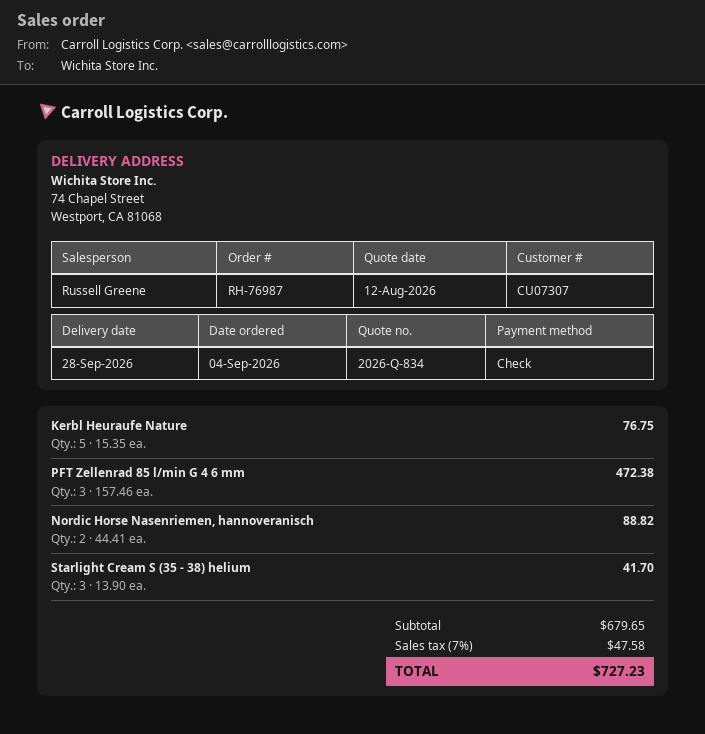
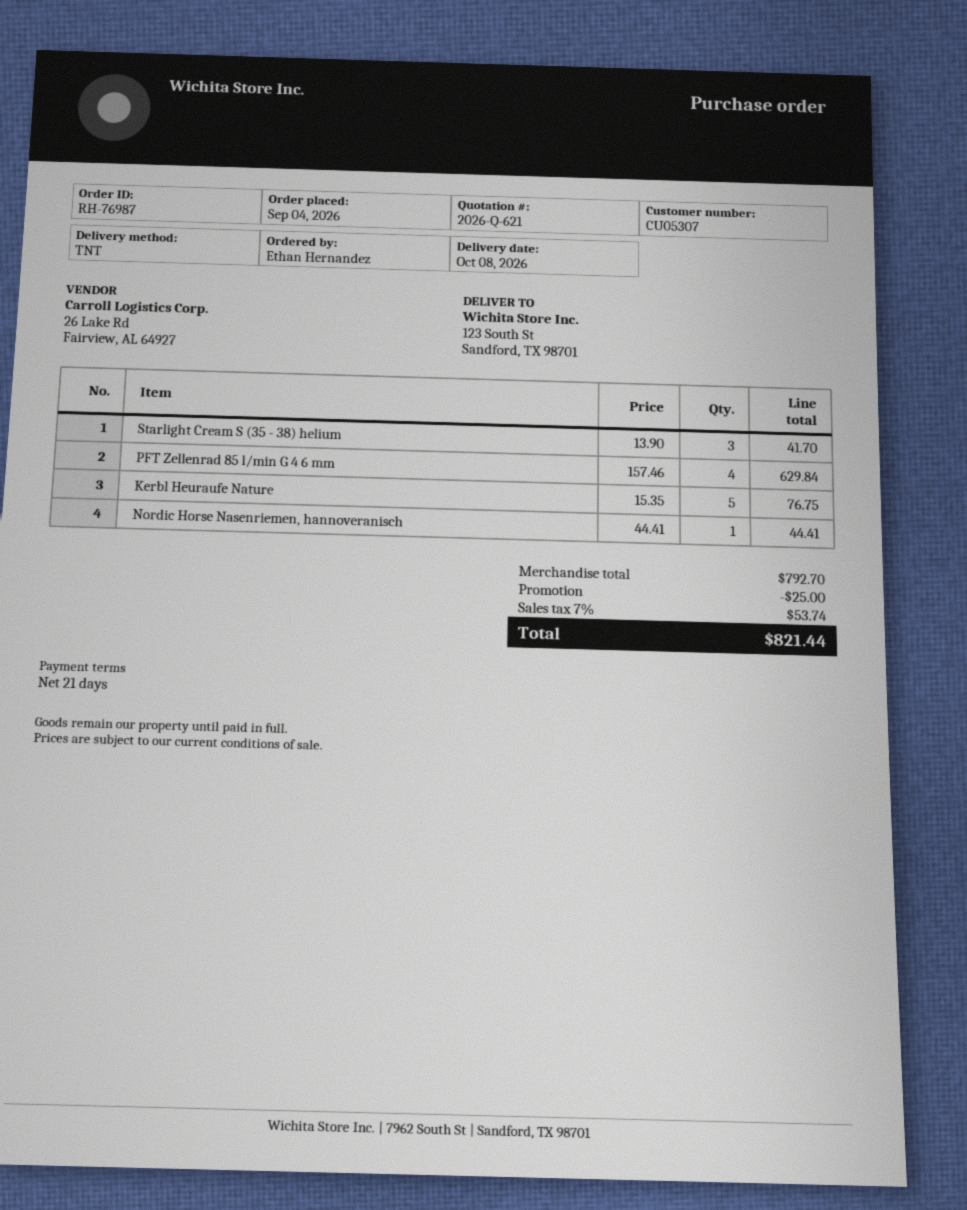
quote number: 2026-Q-834 -> 2026-Q-621
delivery date: 2026-09-28 -> 2026-10-08
customer number: CU07307 -> CU05307
ship to: 74 Chapel Street, Westport, CA 81068 -> 123 South St, Sandford, TX 98701
PFT Zellenrad 85 l/min G 4 6 mm: 3 x 157.46 = 472.38 -> 4 x 157.46 = 629.84
Nordic Horse Nasenriemen, hannoveranisch: 2 x 44.41 = 88.82 -> 1 x 44.41 = 44.41
subtotal: 679.65 -> 792.70
discount: none -> 25.00
tax: 7% = 47.58 -> 7% = 53.74
total: 727.23 -> 821.44

